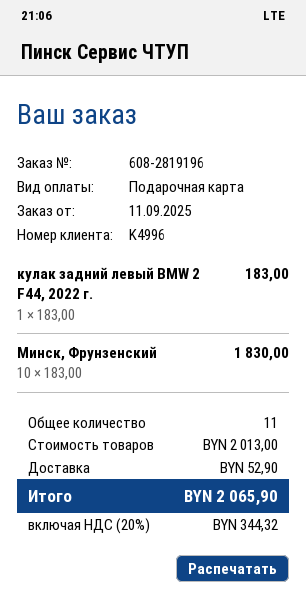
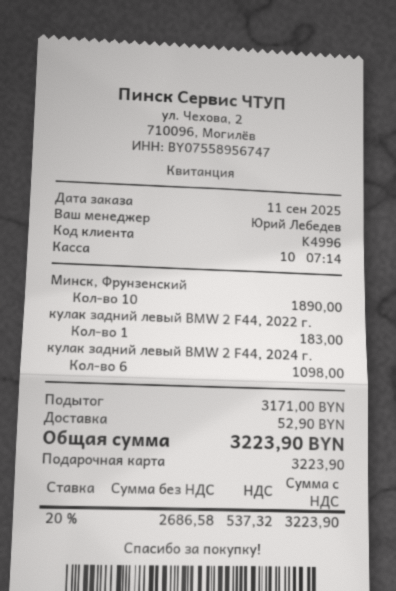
Минск, Фрунзенский: 10 for 1830.00 -> 10 for 1890.00
кулак задний левый BMW 2 F44, 2024 г.: none -> 6 for 1098.00
subtotal: 2013.00 -> 3171.00
tax: 20% = 344.32 -> 20% = 537.32
total: 2065.90 -> 3223.90

